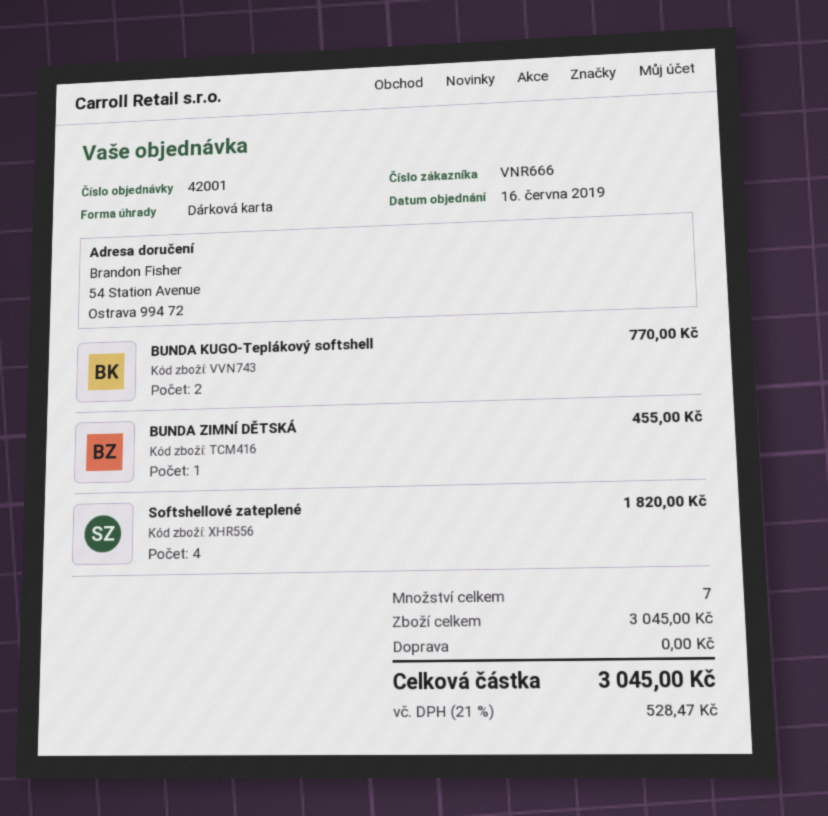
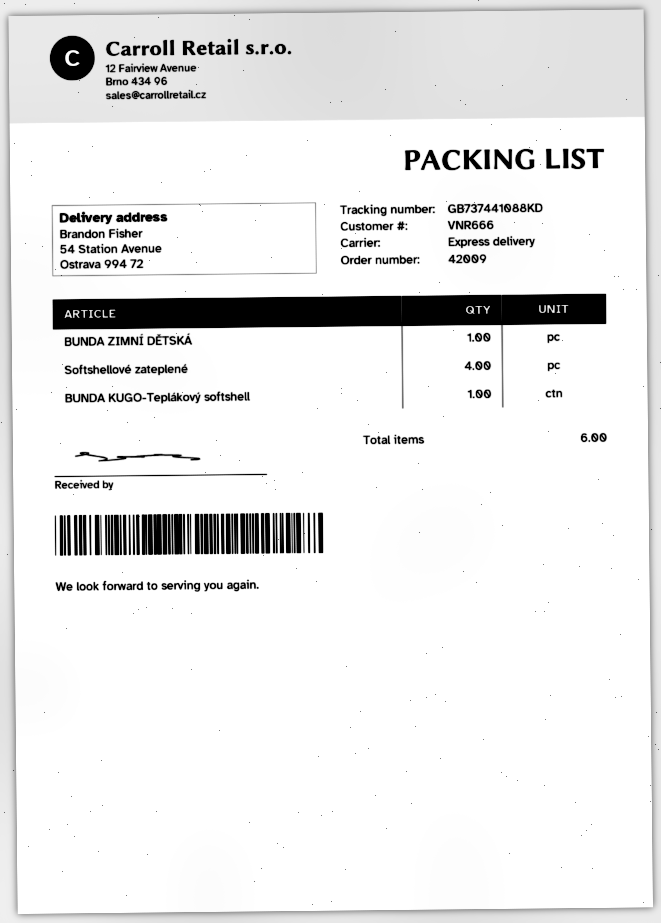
order number: 42001 -> 42009
BUNDA KUGO-Teplákový softshell: 2 -> 1
total quantity: 7 -> 6

